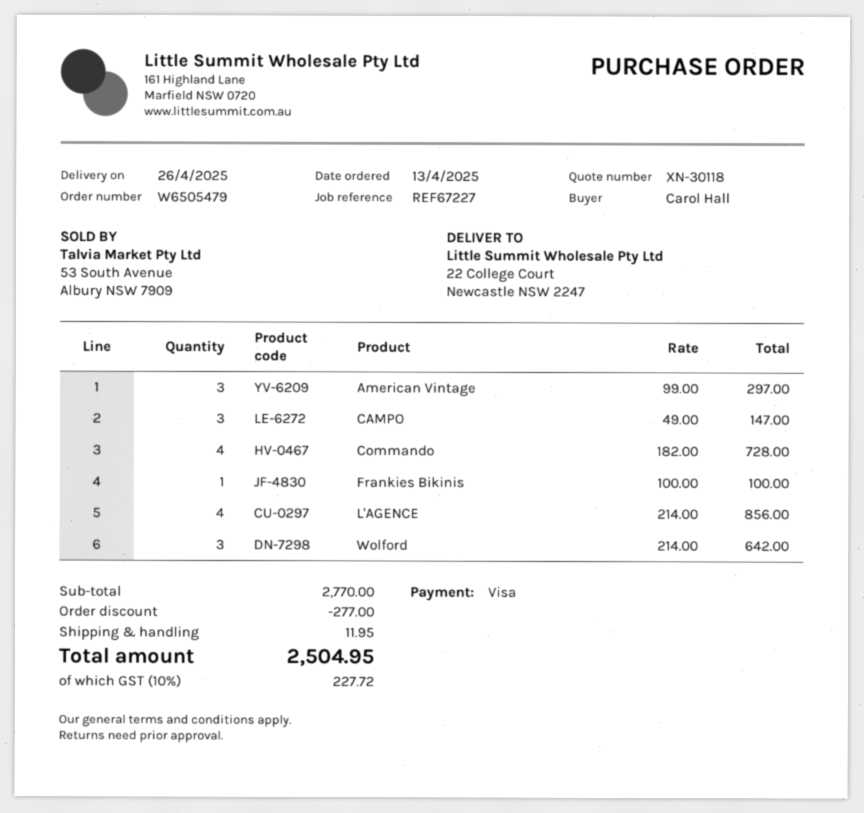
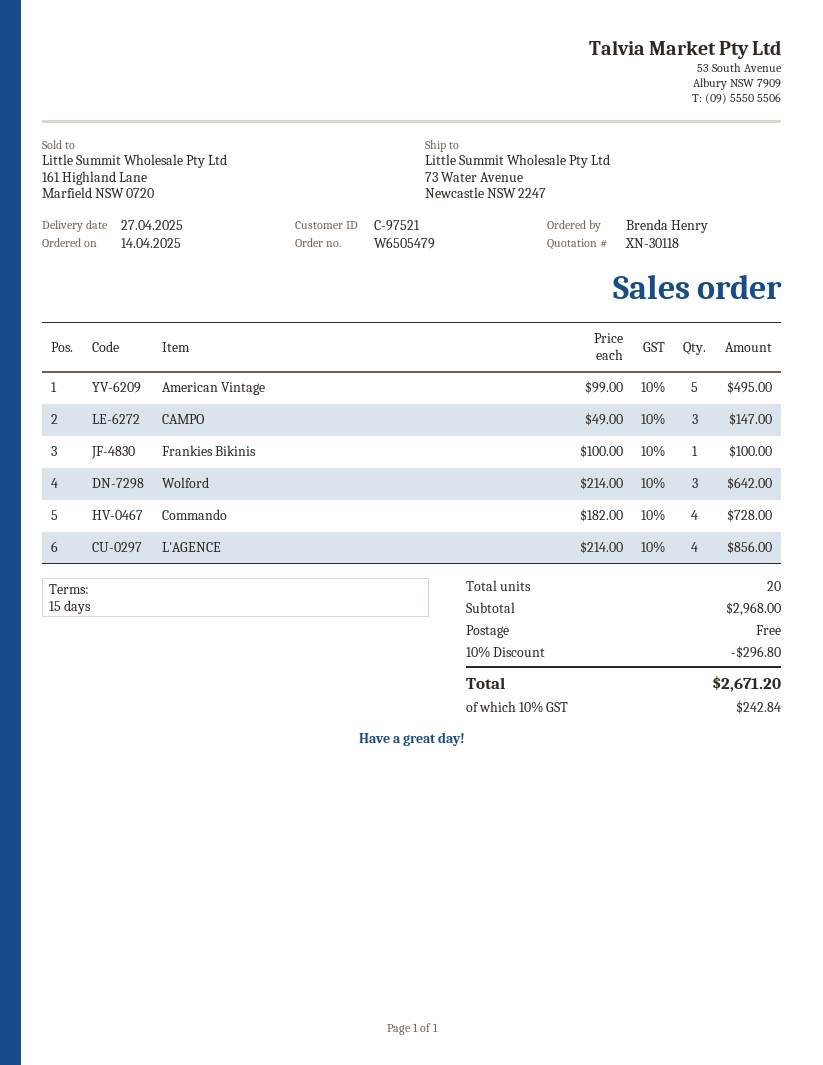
order date: 2025-04-13 -> 2025-04-14
delivery date: 2025-04-26 -> 2025-04-27
ordered by: Carol Hall -> Brenda Henry
ship to: 22 College Court, Newcastle NSW 2247 -> 73 Water Avenue, Newcastle NSW 2247
American Vintage: 3 x 99.00 = 297.00 -> 5 x 99.00 = 495.00
subtotal: 2770.00 -> 2968.00
discount: 277.00 -> 296.80
shipping: 11.95 -> 0.00
tax: 10% = 227.72 -> 10% = 242.84
total: 2504.95 -> 2671.20

